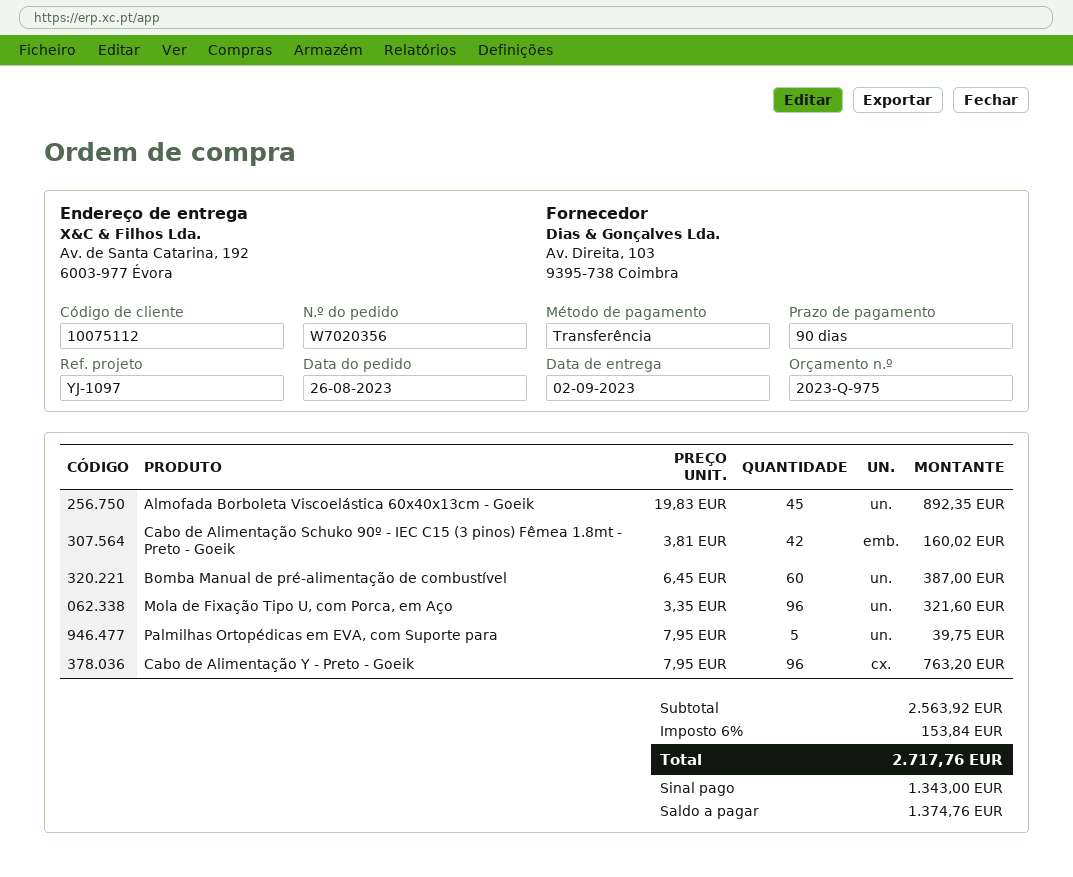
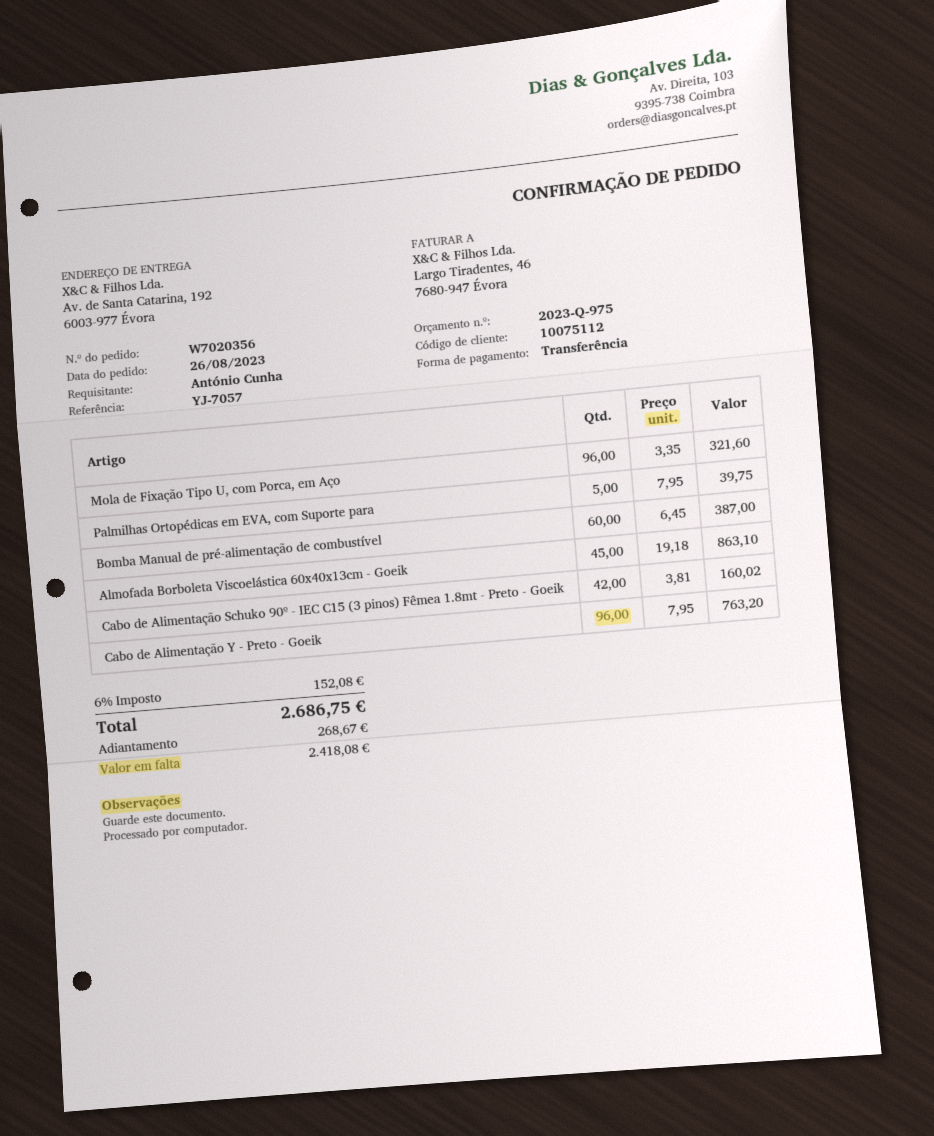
reference: YJ-1097 -> YJ-7057
Almofada Borboleta Viscoelástica 60x40x13cm - Goeik: 45 x 19.83 = 892.35 -> 45 x 19.18 = 863.10
tax: 6% = 153.84 -> 6% = 152.08
total: 2717.76 -> 2686.75
deposit: 1343.00 -> 268.67
balance: 1374.76 -> 2418.08

